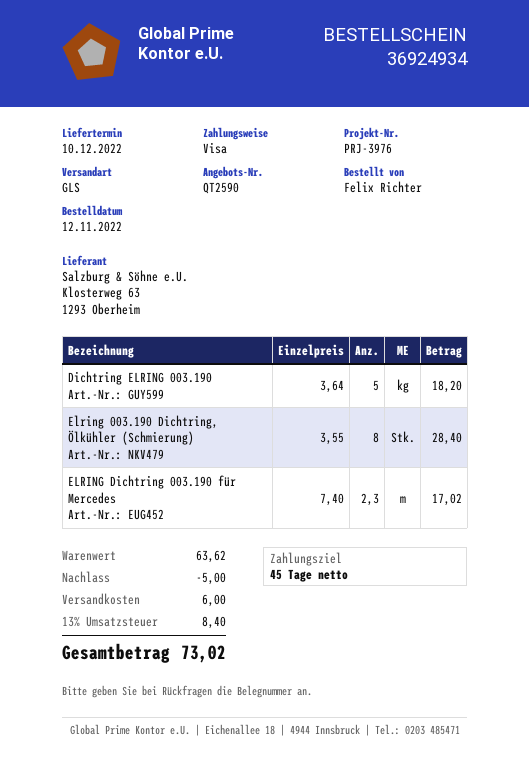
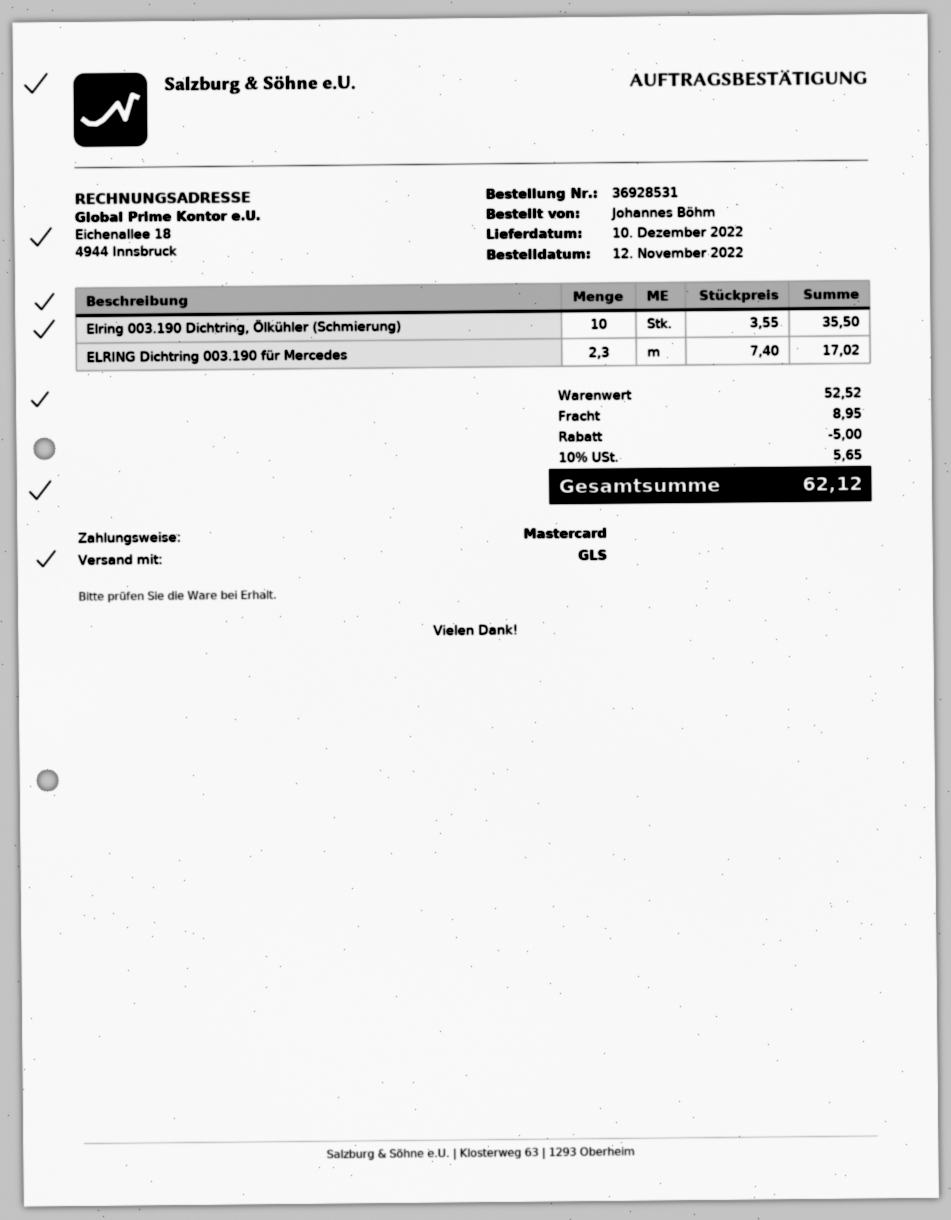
order number: 36924934 -> 36928531
ordered by: Felix Richter -> Johannes Böhm
payment method: Visa -> Mastercard
Dichtring ELRING 003.190: 5 x 3.64 = 18.20 -> none
Elring 003.190 Dichtring, Ölkühler (Schmierung): 8 x 3.55 = 28.40 -> 10 x 3.55 = 35.50
subtotal: 63.62 -> 52.52
shipping: 6.00 -> 8.95
tax: 13% = 8.40 -> 10% = 5.65
total: 73.02 -> 62.12

